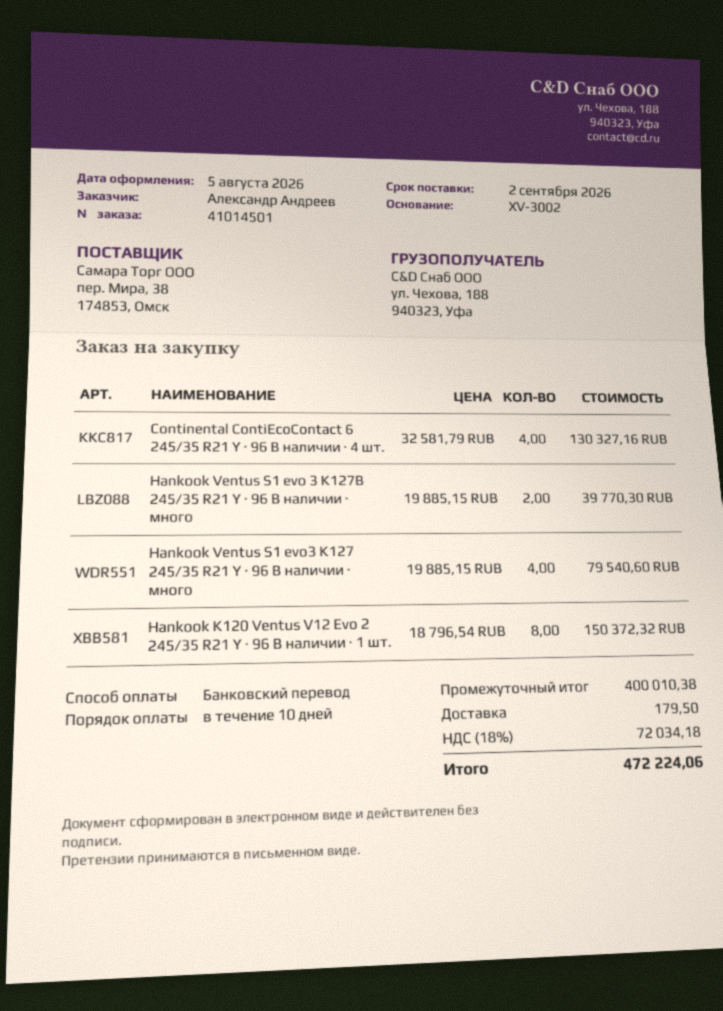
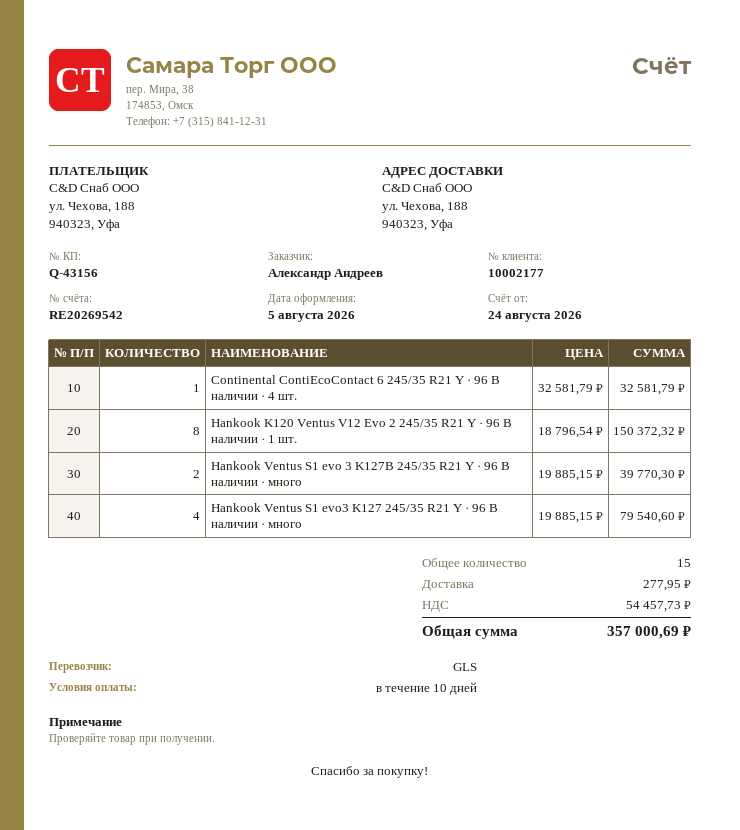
Continental ContiEcoContact 6 245/35 R21 Y · 96 В наличии · 4 шт.: 4 x 32581.79 = 130327.16 -> 1 x 32581.79 = 32581.79
shipping: 179.50 -> 277.95
tax: 72034.18 -> 54457.73
total: 472224.06 -> 357000.69

